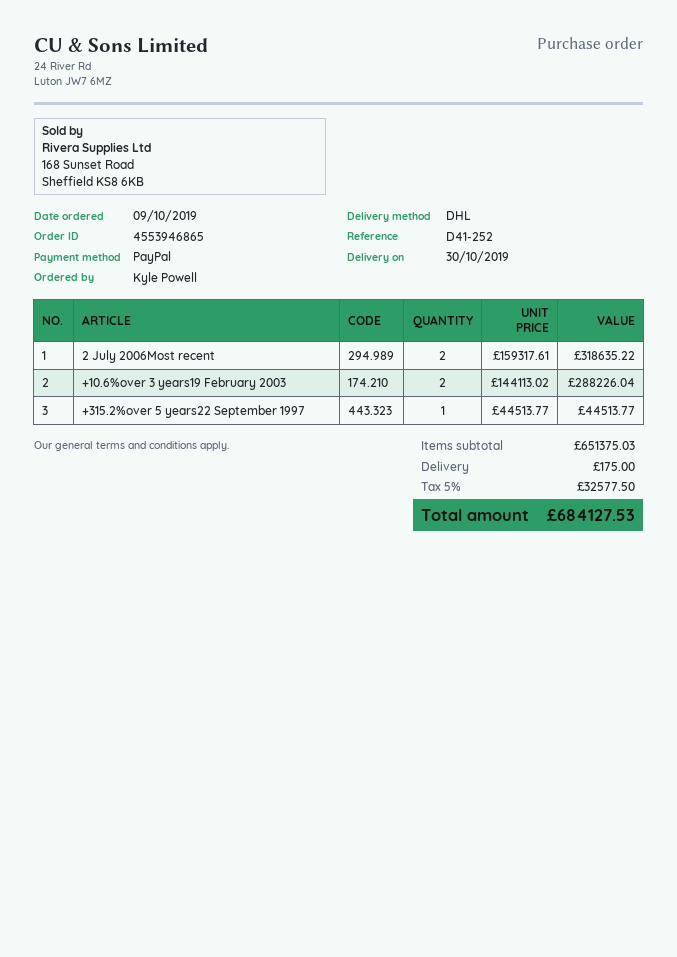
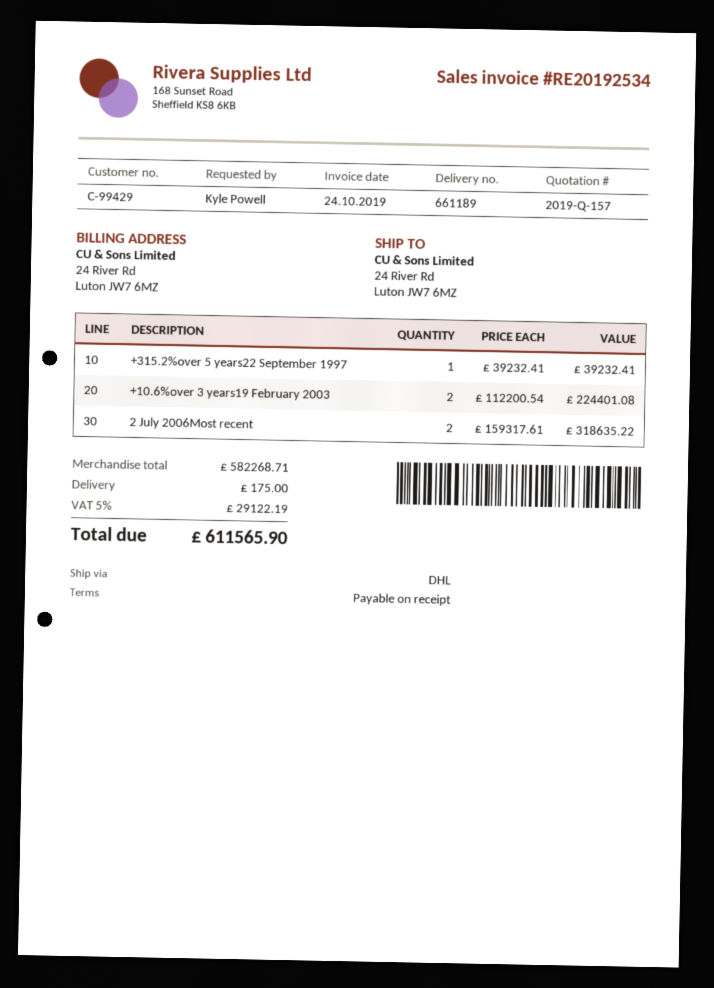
+10.6%over 3 years19 February 2003: 2 x 144113.02 = 288226.04 -> 2 x 112200.54 = 224401.08
+315.2%over 5 years22 September 1997: 1 x 44513.77 = 44513.77 -> 1 x 39232.41 = 39232.41
subtotal: 651375.03 -> 582268.71
tax: 5% = 32577.50 -> 5% = 29122.19
total: 684127.53 -> 611565.90

